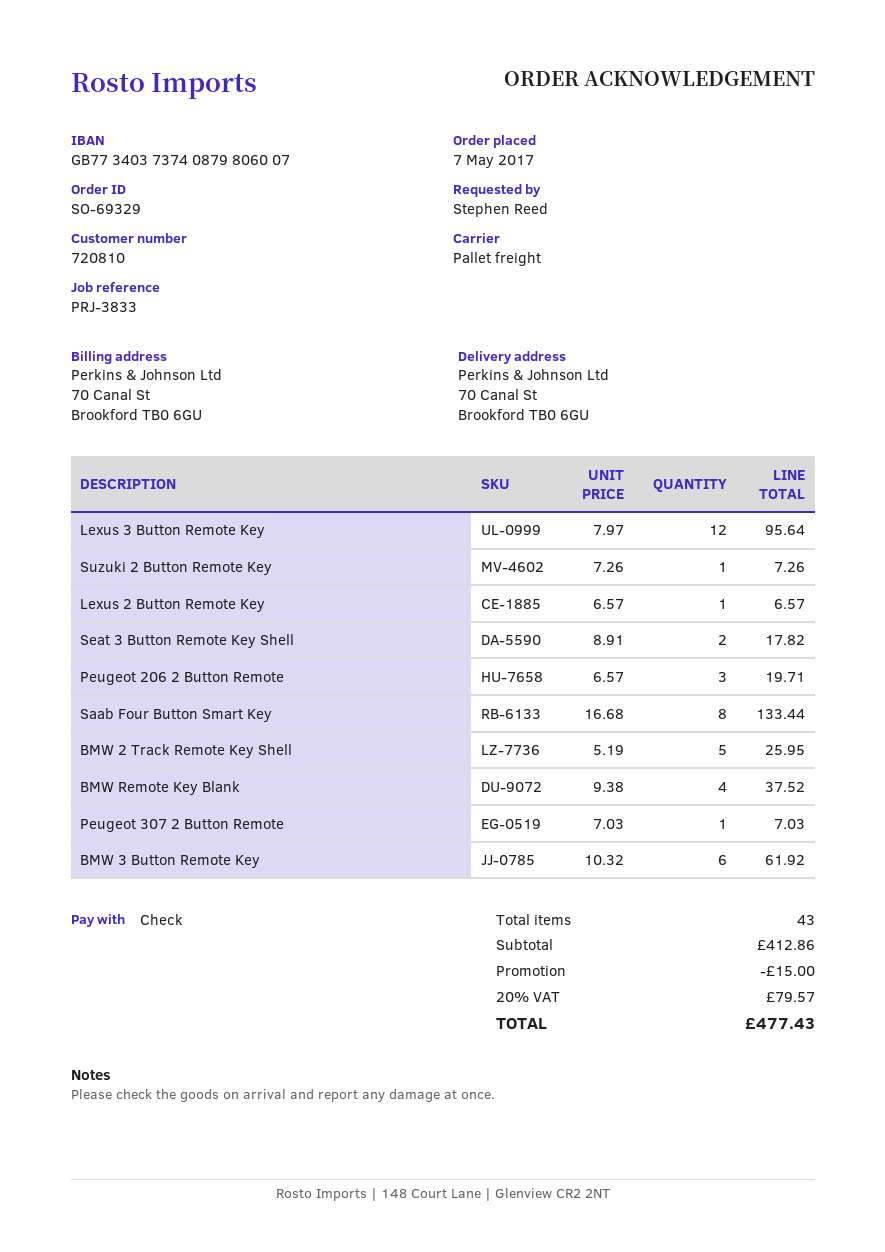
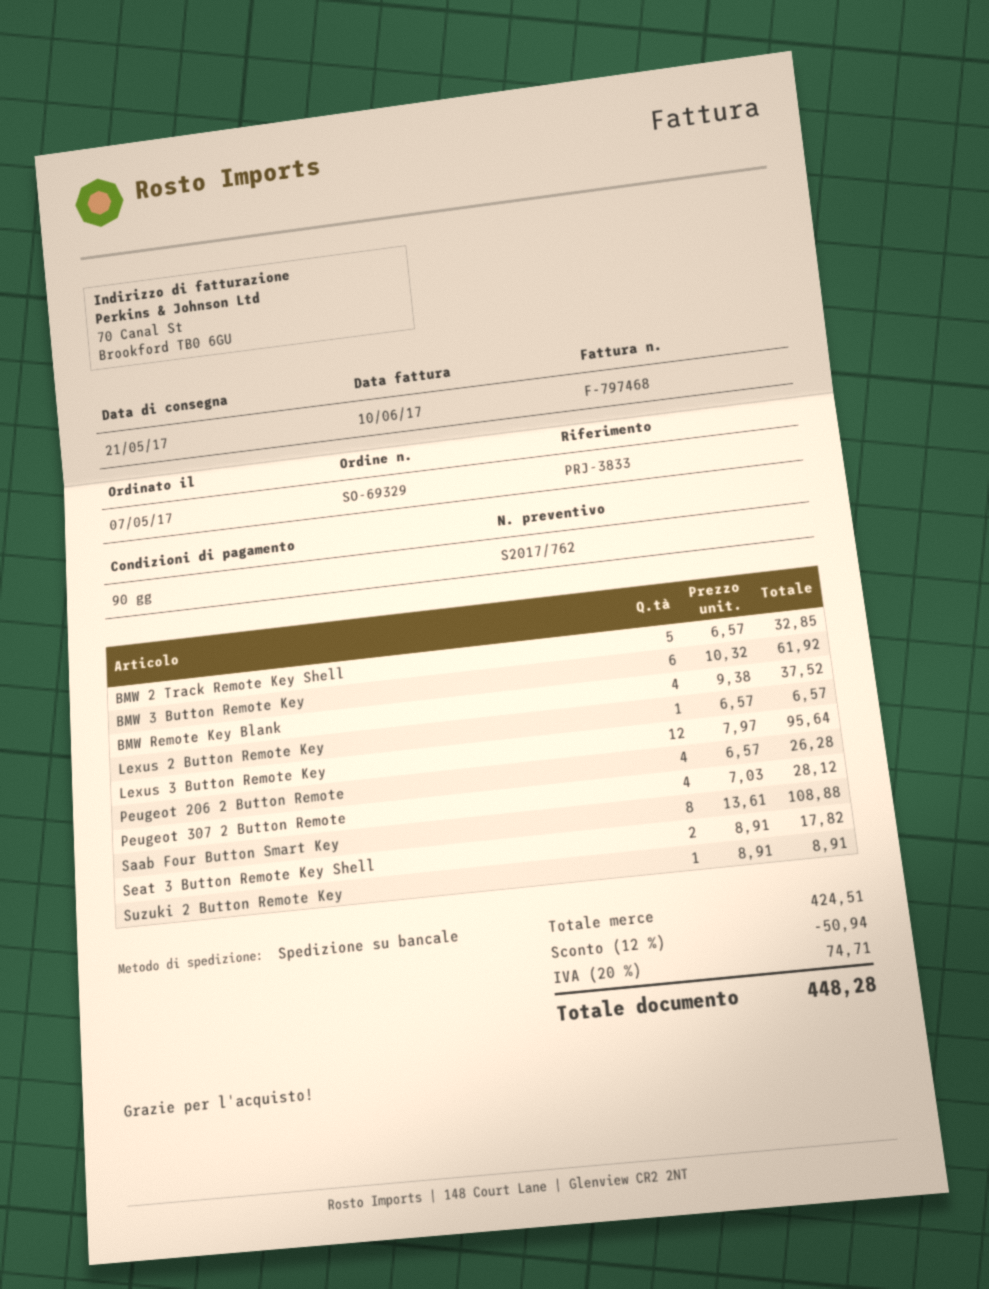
Suzuki 2 Button Remote Key: 1 x 7.26 = 7.26 -> 1 x 8.91 = 8.91
Peugeot 206 2 Button Remote: 3 x 6.57 = 19.71 -> 4 x 6.57 = 26.28
Saab Four Button Smart Key: 8 x 16.68 = 133.44 -> 8 x 13.61 = 108.88
BMW 2 Track Remote Key Shell: 5 x 5.19 = 25.95 -> 5 x 6.57 = 32.85
Peugeot 307 2 Button Remote: 1 x 7.03 = 7.03 -> 4 x 7.03 = 28.12
subtotal: 412.86 -> 424.51
discount: 15.00 -> 50.94
tax: 20% = 79.57 -> 20% = 74.71
total: 477.43 -> 448.28

